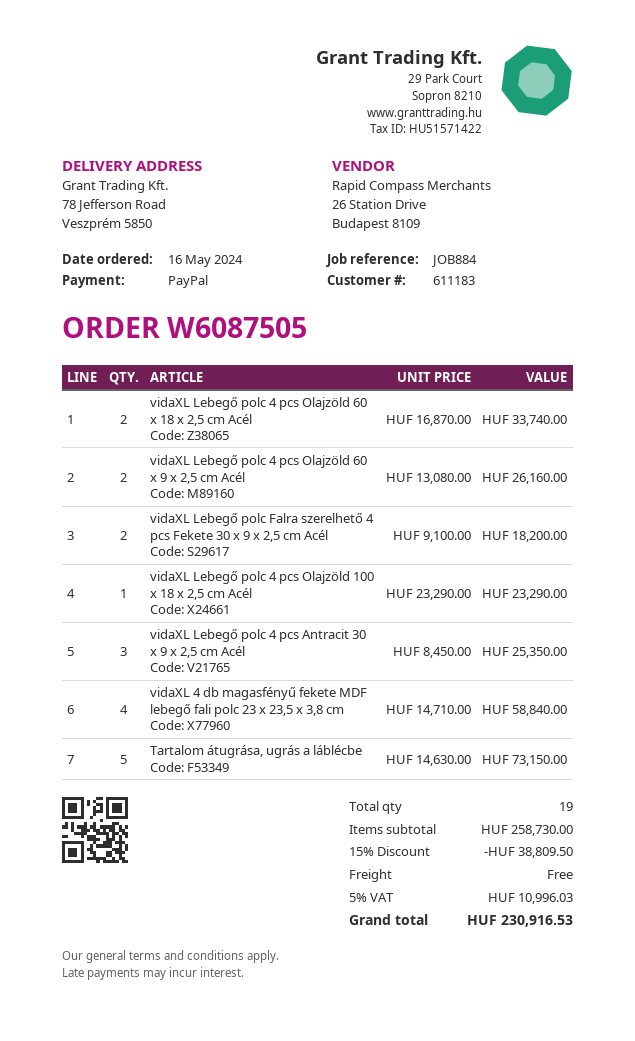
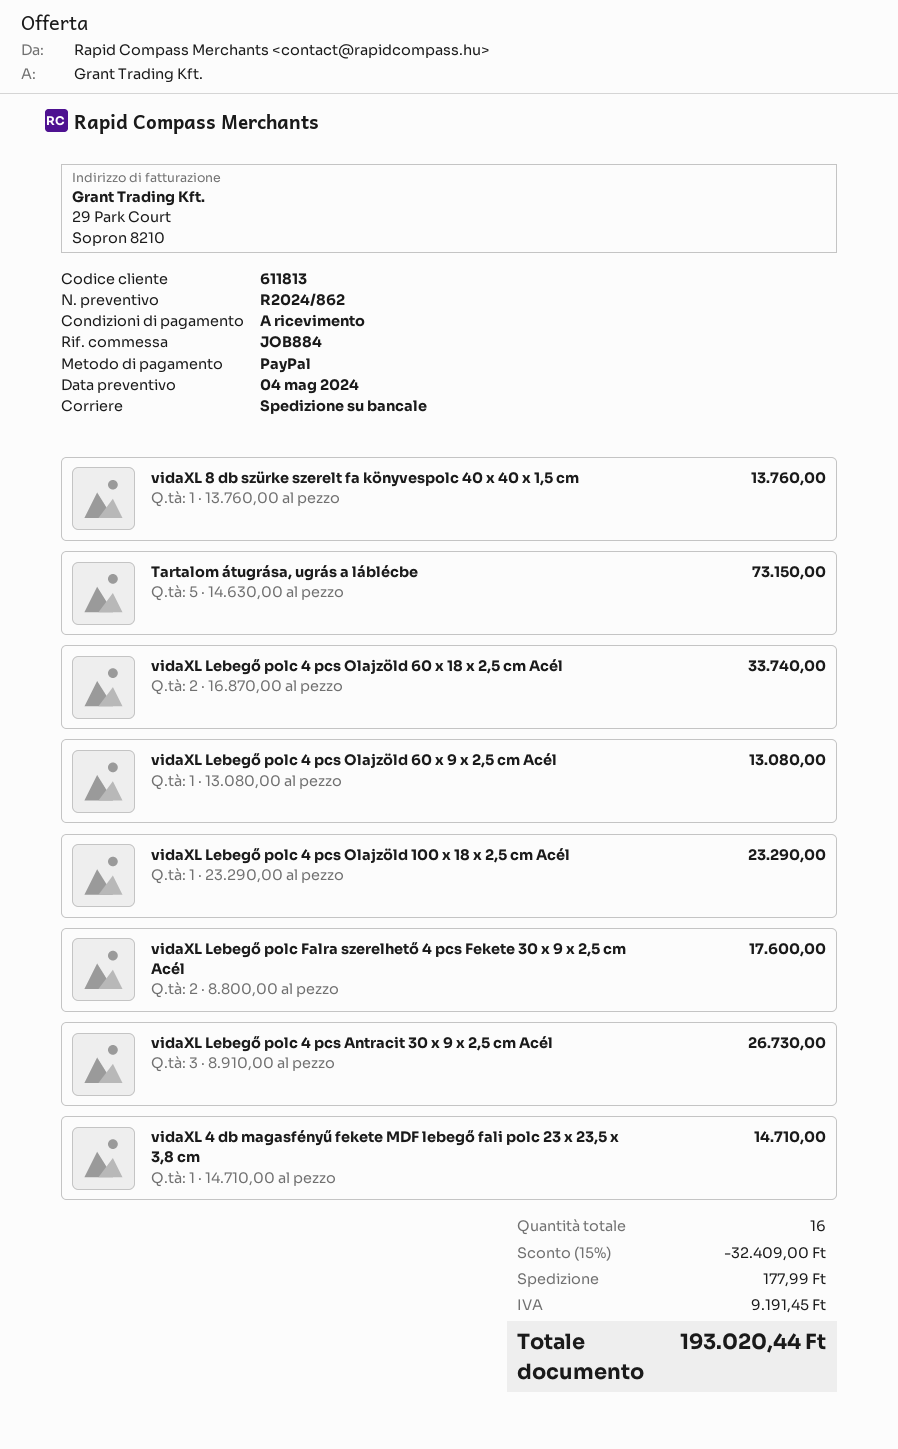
customer number: 611183 -> 611813
vidaXL Lebegő polc 4 pcs Olajzöld 60 x 9 x 2,5 cm Acél: 2 x 13080.00 = 26160.00 -> 1 x 13080.00 = 13080.00
vidaXL Lebegő polc Falra szerelhető 4 pcs Fekete 30 x 9 x 2,5 cm Acél: 2 x 9100.00 = 18200.00 -> 2 x 8800.00 = 17600.00
vidaXL Lebegő polc 4 pcs Antracit 30 x 9 x 2,5 cm Acél: 3 x 8450.00 = 25350.00 -> 3 x 8910.00 = 26730.00
vidaXL 4 db magasfényű fekete MDF lebegő fali polc 23 x 23,5 x 3,8 cm: 4 x 14710.00 = 58840.00 -> 1 x 14710.00 = 14710.00
vidaXL 8 db szürke szerelt fa könyvespolc 40 x 40 x 1,5 cm: none -> 1 x 13760.00 = 13760.00
total quantity: 19 -> 16
discount: 15% = 38809.50 -> 15% = 32409.00
shipping: 0.00 -> 177.99
tax: 10996.03 -> 9191.45
total: 230916.53 -> 193020.44

